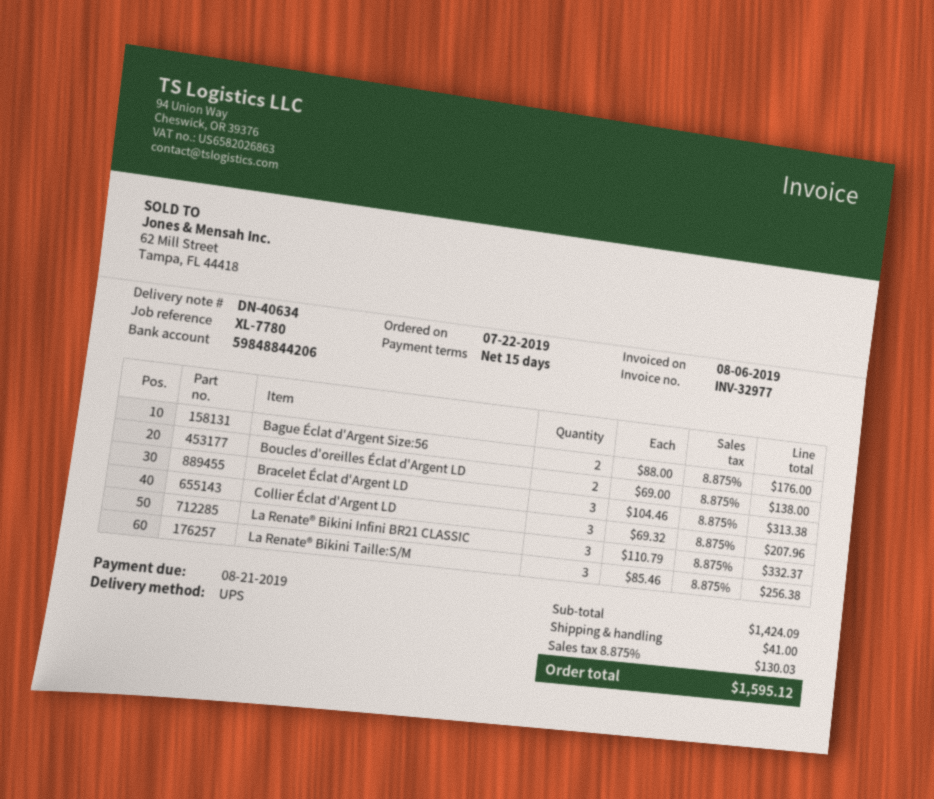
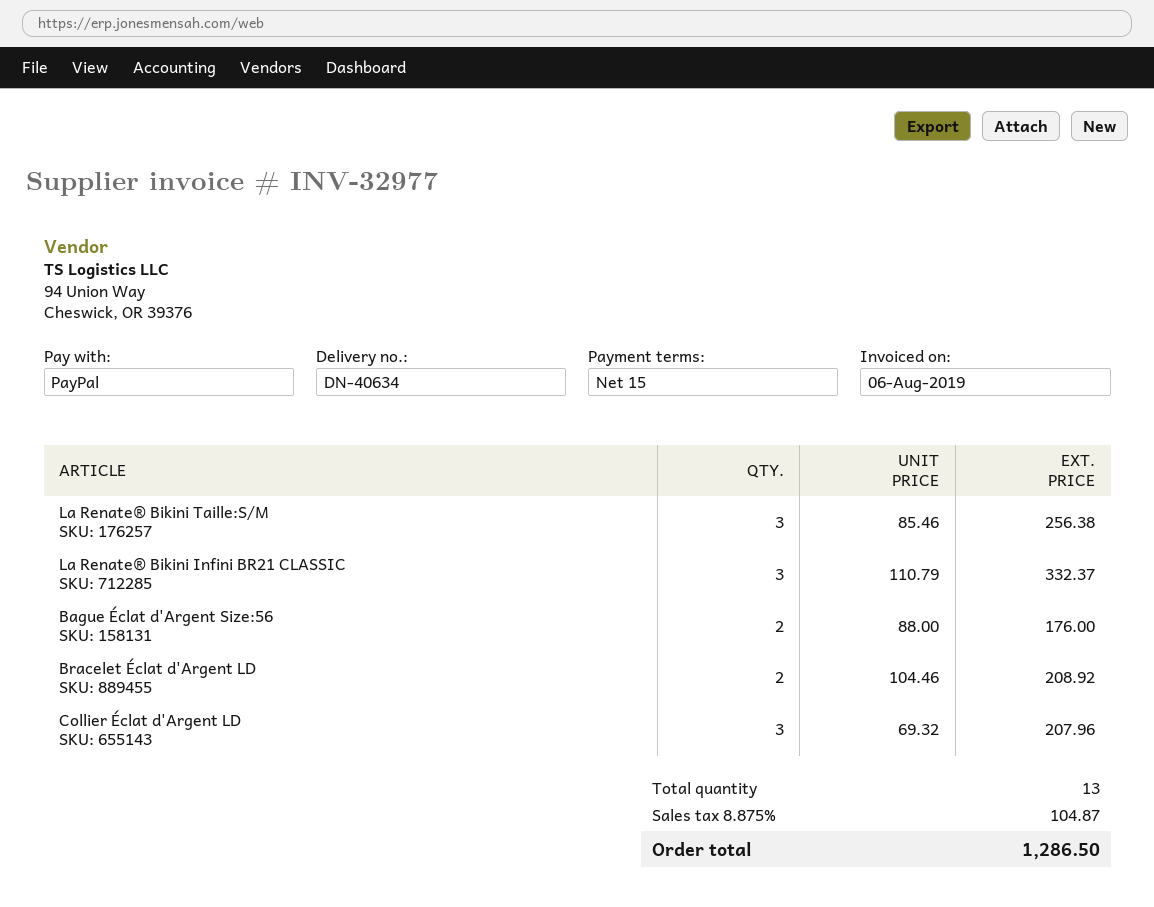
Boucles d'oreilles Éclat d'Argent LD: 2 x 69.00 = 138.00 -> none
Bracelet Éclat d'Argent LD: 3 x 104.46 = 313.38 -> 2 x 104.46 = 208.92
shipping: 41.00 -> none
tax: 8.875% = 130.03 -> 8.875% = 104.87
total: 1595.12 -> 1286.50

